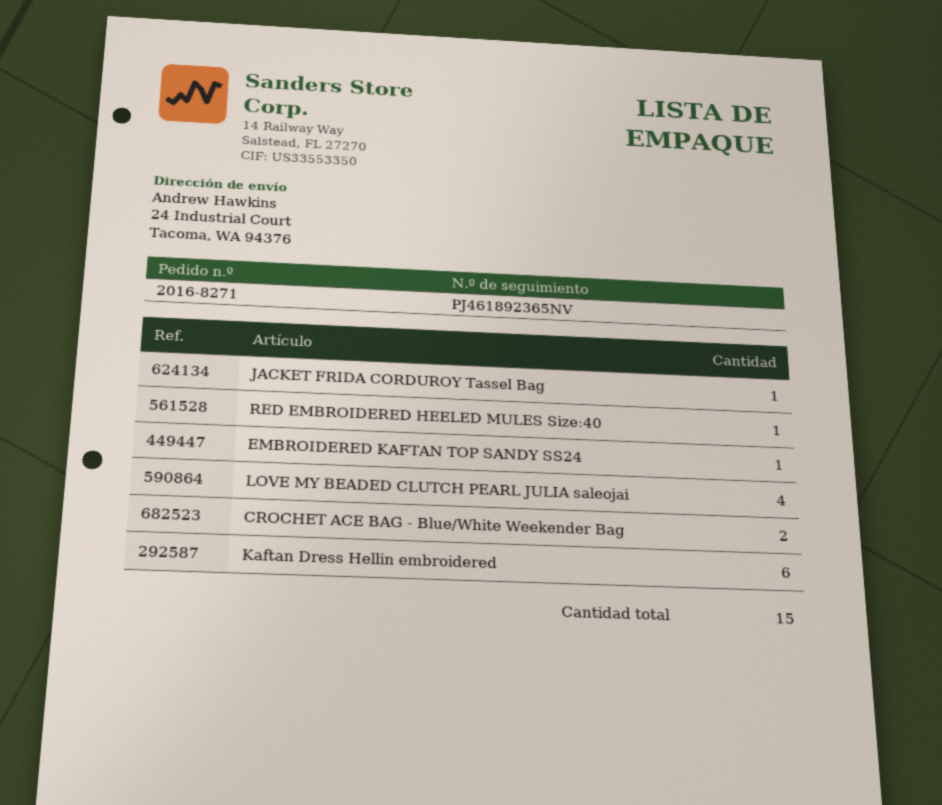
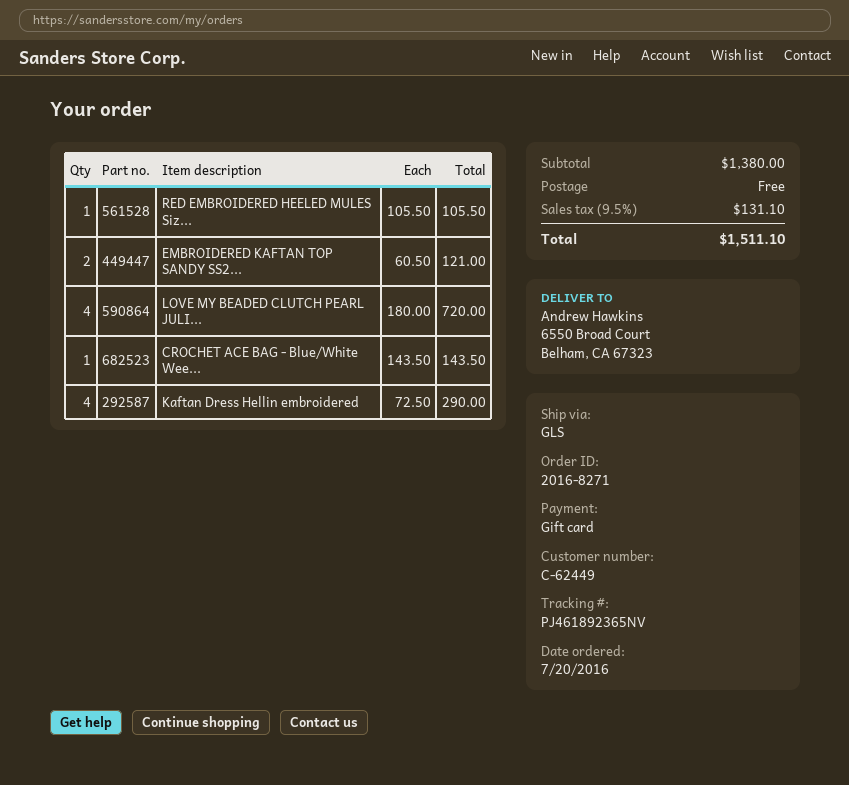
ship to: 24 Industrial Court, Tacoma, WA 94376 -> 6550 Broad Court, Belham, CA 67323
JACKET FRIDA CORDUROY Tassel Bag: 1 -> none
EMBROIDERED KAFTAN TOP SANDY SS24: 1 -> 2
CROCHET ACE BAG - Blue/White Weekender Bag: 2 -> 1
Kaftan Dress Hellin embroidered: 6 -> 4

